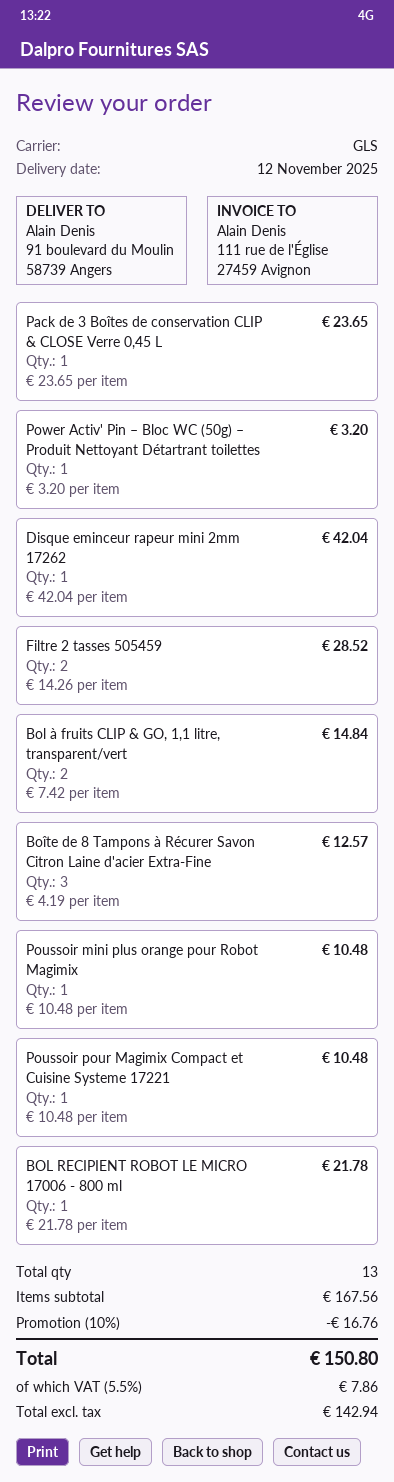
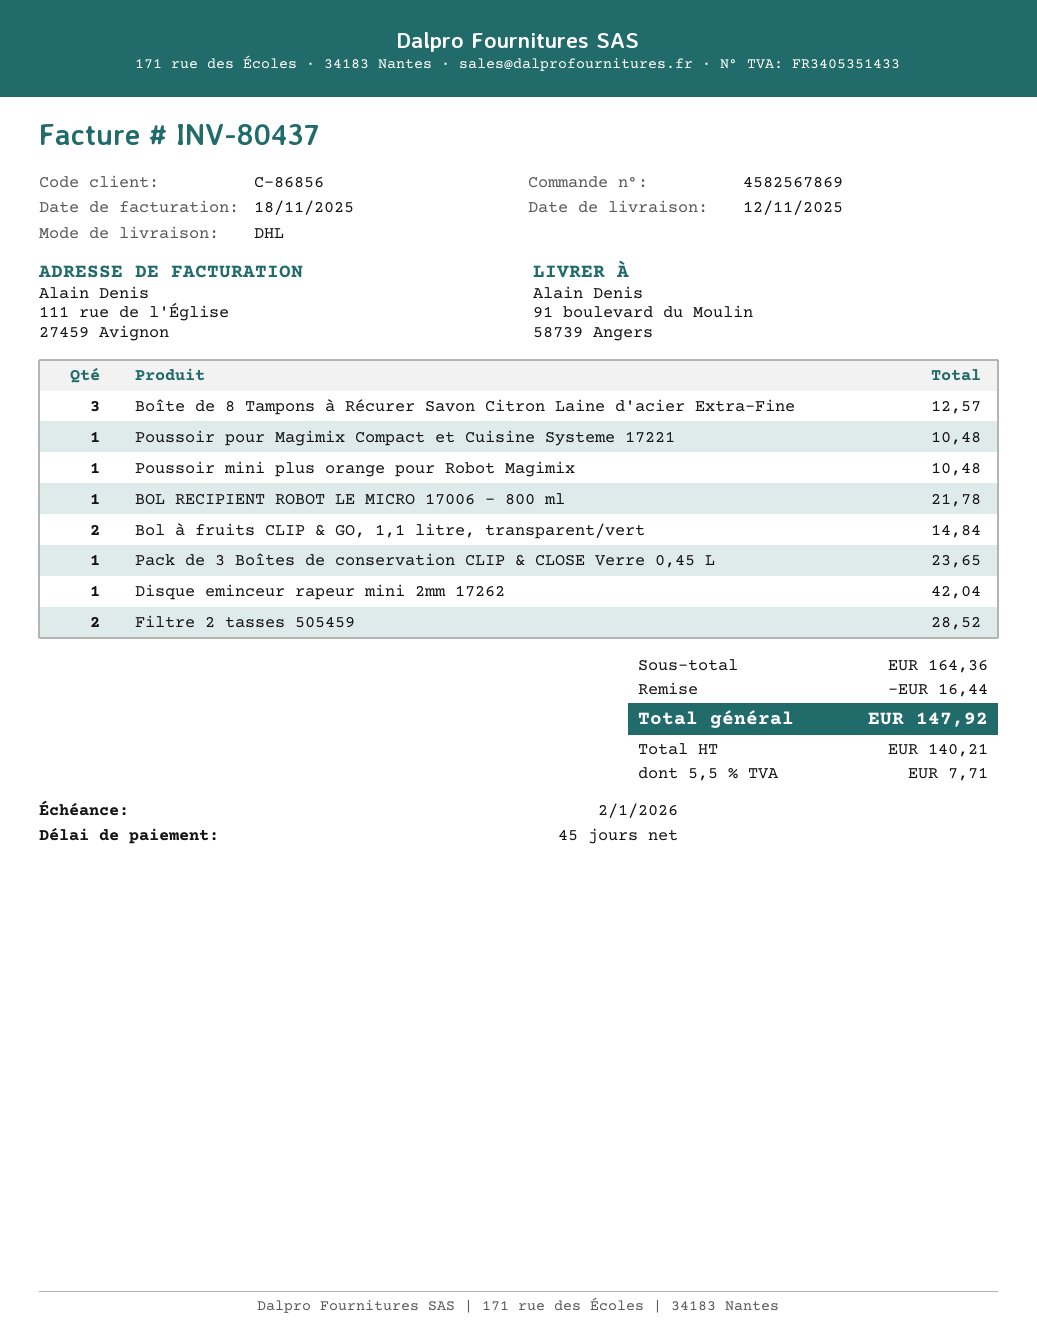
shipping method: GLS -> DHL
Power Activ' Pin – Bloc WC (50g) – Produit Nettoyant Détartrant toilettes: 1 for 3.20 -> none
subtotal: 167.56 -> 164.36
discount: 16.76 -> 16.44
net: 142.94 -> 140.21
tax: 5.5% = 7.86 -> 5.5% = 7.71
total: 150.80 -> 147.92

